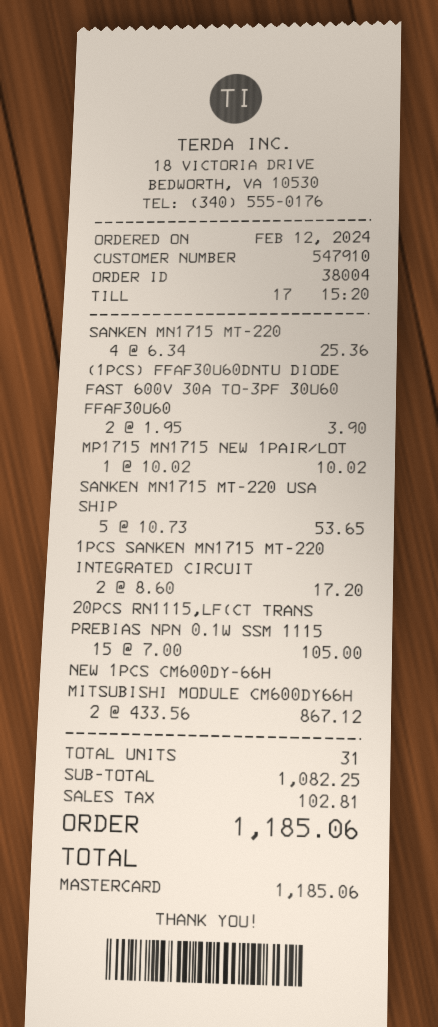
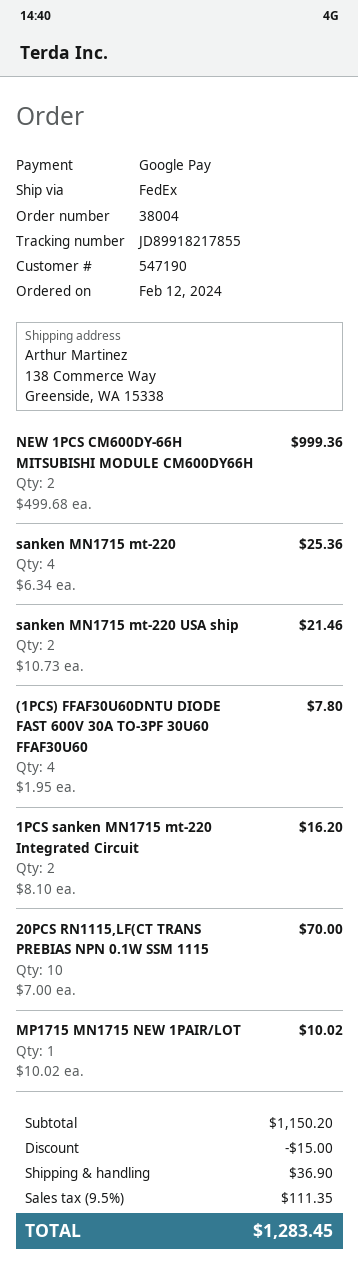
customer number: 547910 -> 547190
payment method: Mastercard -> Google Pay
(1PCS) FFAF30U60DNTU DIODE FAST 600V 30A TO-3PF 30U60 FFAF30U60: 2 x 1.95 = 3.90 -> 4 x 1.95 = 7.80
SANKEN MN1715 MT-220 USA SHIP: 5 x 10.73 = 53.65 -> 2 x 10.73 = 21.46
1PCS SANKEN MN1715 MT-220 INTEGRATED CIRCUIT: 2 x 8.60 = 17.20 -> 2 x 8.10 = 16.20
20PCS RN1115,LF(CT TRANS PREBIAS NPN 0.1W SSM 1115: 15 x 7.00 = 105.00 -> 10 x 7.00 = 70.00
NEW 1PCS CM600DY-66H MITSUBISHI MODULE CM600DY66H: 2 x 433.56 = 867.12 -> 2 x 499.68 = 999.36
subtotal: 1082.25 -> 1150.20
discount: none -> 15.00
shipping: none -> 36.90
tax: 102.81 -> 111.35
total: 1185.06 -> 1283.45

